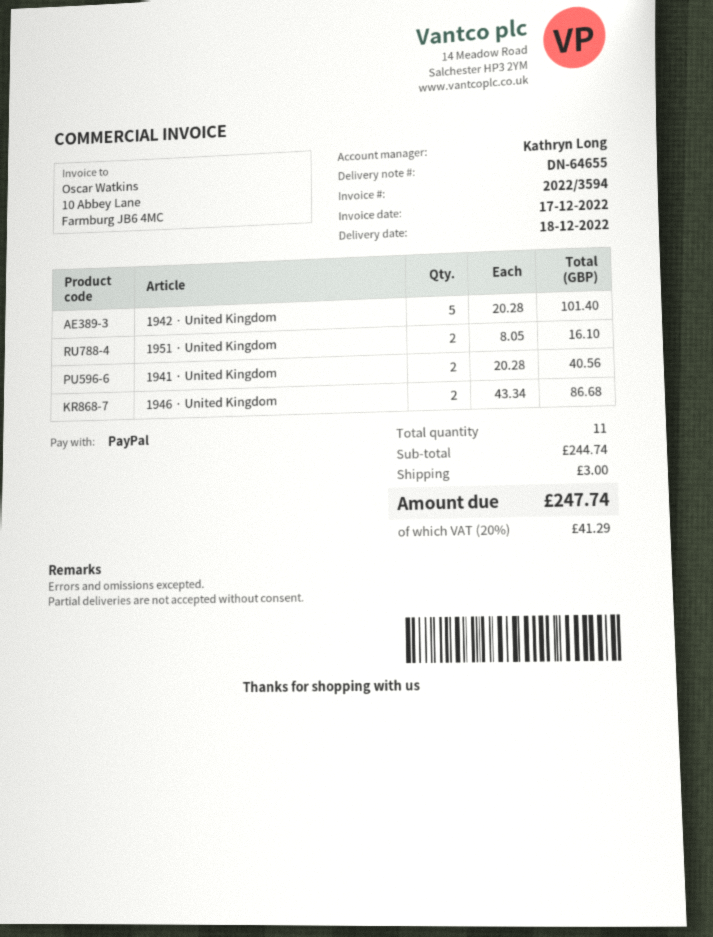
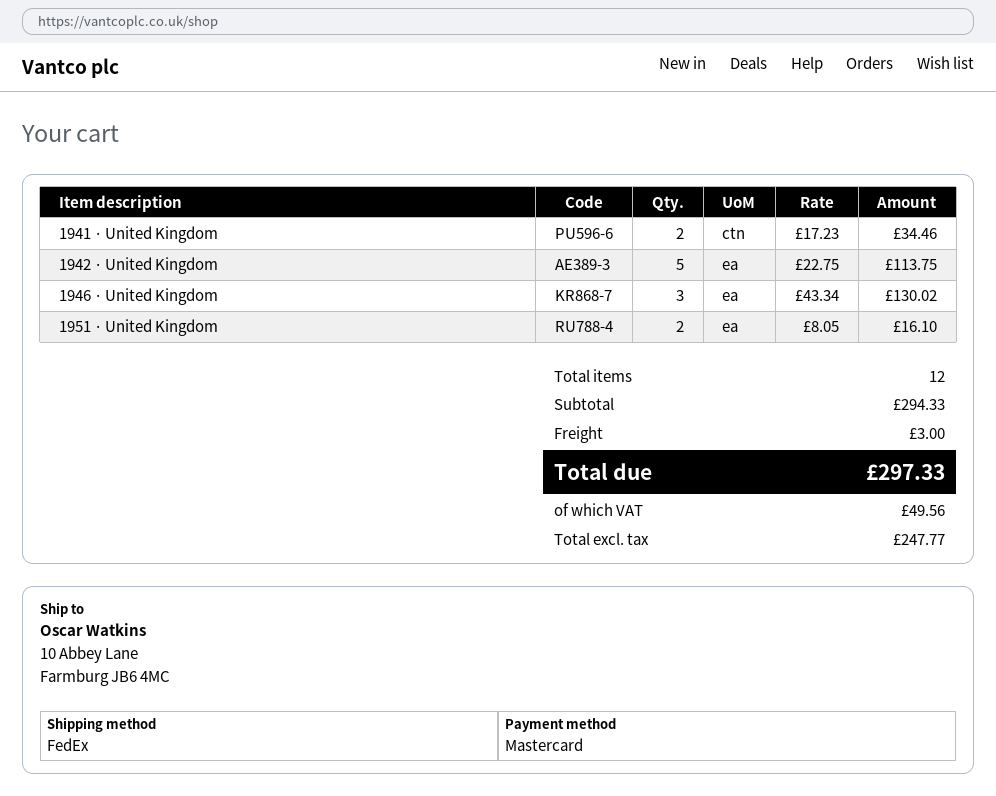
payment method: PayPal -> Mastercard
1942 · United Kingdom: 5 x 20.28 = 101.40 -> 5 x 22.75 = 113.75
1941 · United Kingdom: 2 x 20.28 = 40.56 -> 2 x 17.23 = 34.46
1946 · United Kingdom: 2 x 43.34 = 86.68 -> 3 x 43.34 = 130.02
total quantity: 11 -> 12
subtotal: 244.74 -> 294.33
tax: 41.29 -> 49.56
total: 247.74 -> 297.33

